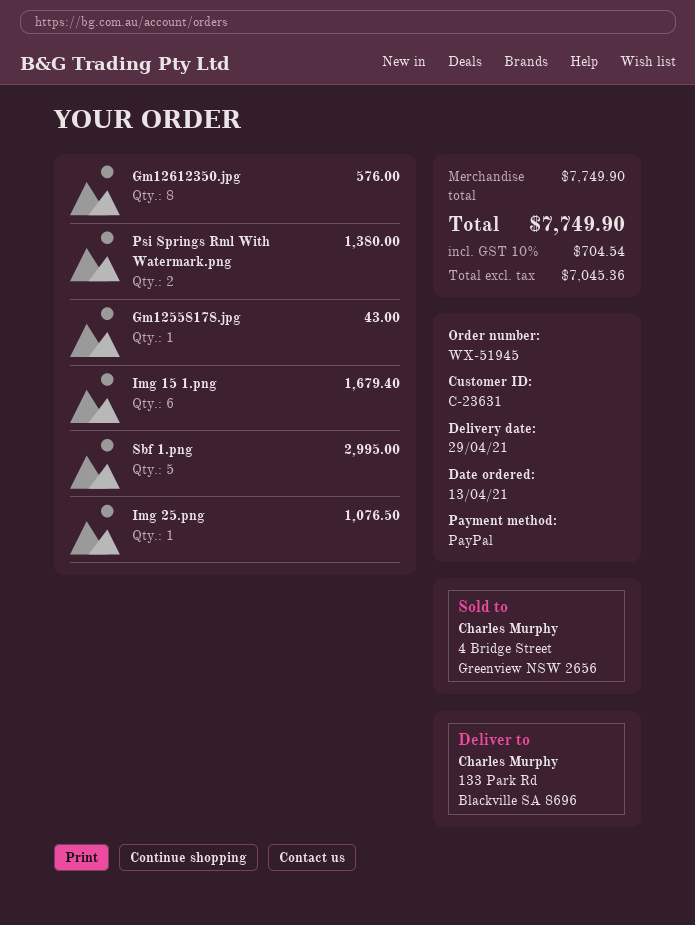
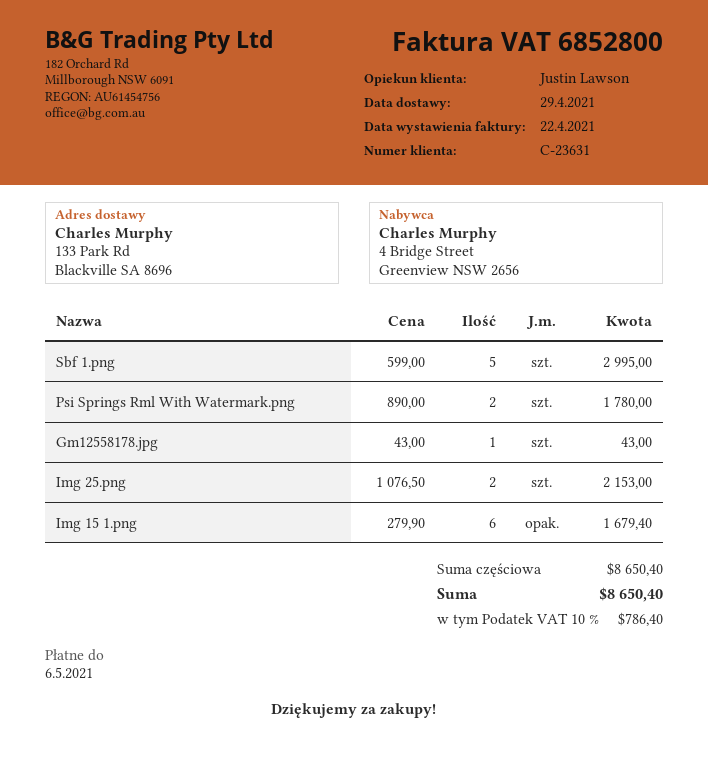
Gm12612350.jpg: 8 for 576.00 -> none
Psi Springs Rml With Watermark.png: 2 for 1380.00 -> 2 for 1780.00
Img 25.png: 1 for 1076.50 -> 2 for 2153.00
subtotal: 7749.90 -> 8650.40
tax: 10% = 704.54 -> 10% = 786.40
total: 7749.90 -> 8650.40

